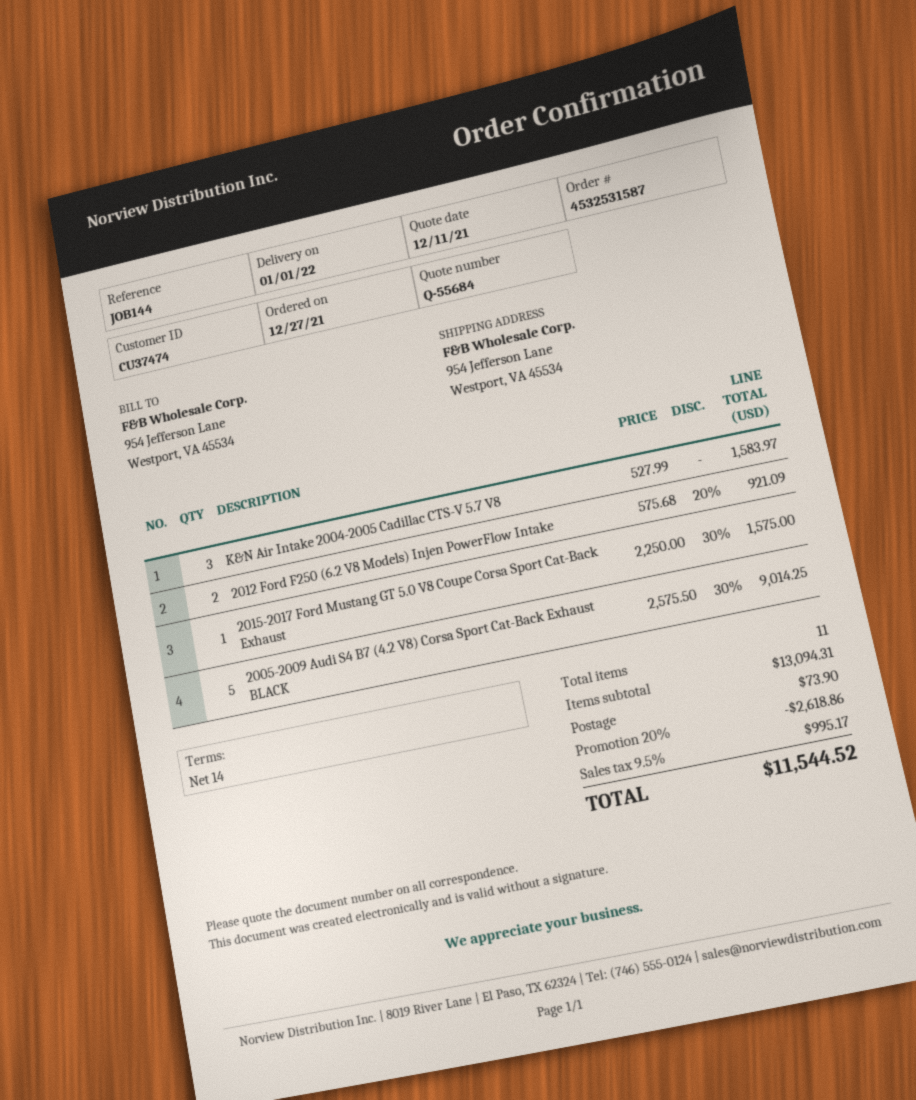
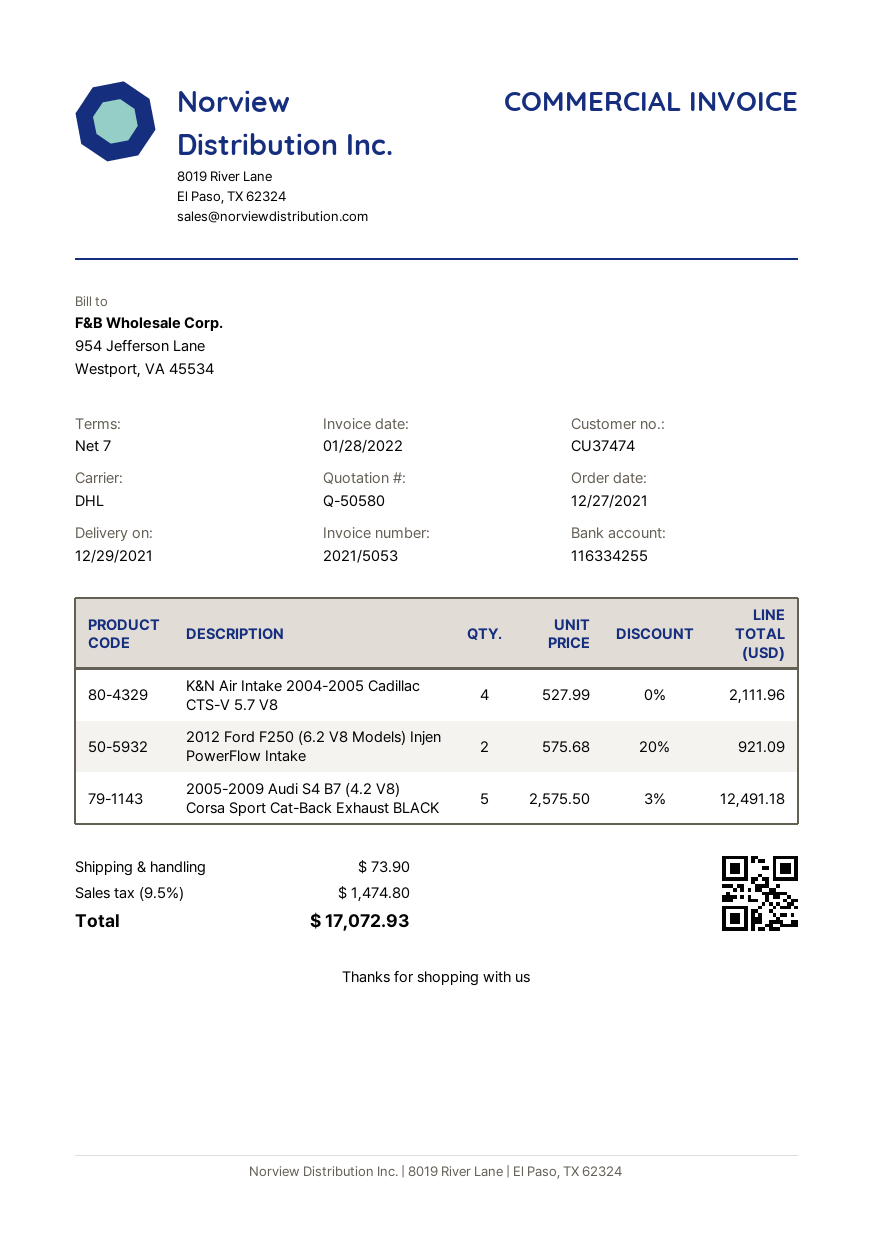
quote number: Q-55684 -> Q-50580
delivery date: 2022-01-01 -> 2021-12-29
payment terms: 14 days -> 7 days
K&N Air Intake 2004-2005 Cadillac CTS-V 5.7 V8: 3 x 527.99 = 1583.97 -> 4 x 527.99 = 2111.96
2015-2017 Ford Mustang GT 5.0 V8 Coupe Corsa Sport Cat-Back Exhaust: 1 x 2250.00 - 30% = 1575.00 -> none
2005-2009 Audi S4 B7 (4.2 V8) Corsa Sport Cat-Back Exhaust BLACK: 5 x 2575.50 - 30% = 9014.25 -> 5 x 2575.50 - 3% = 12491.18
discount: 20% = 2618.86 -> none
tax: 9.5% = 995.17 -> 9.5% = 1474.80
total: 11544.52 -> 17072.93

